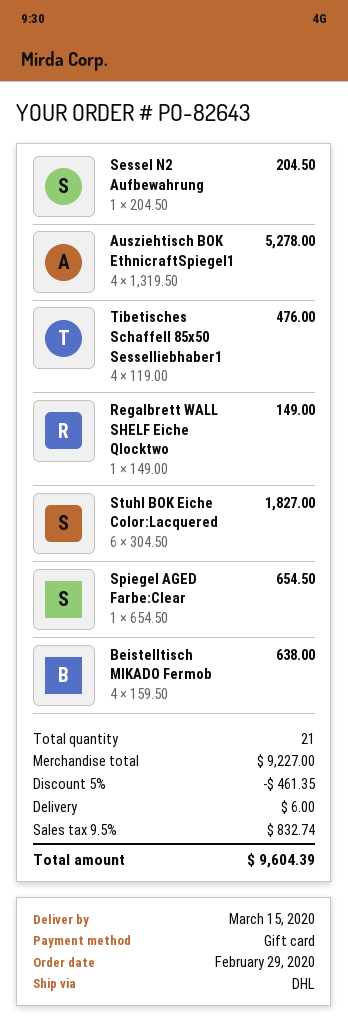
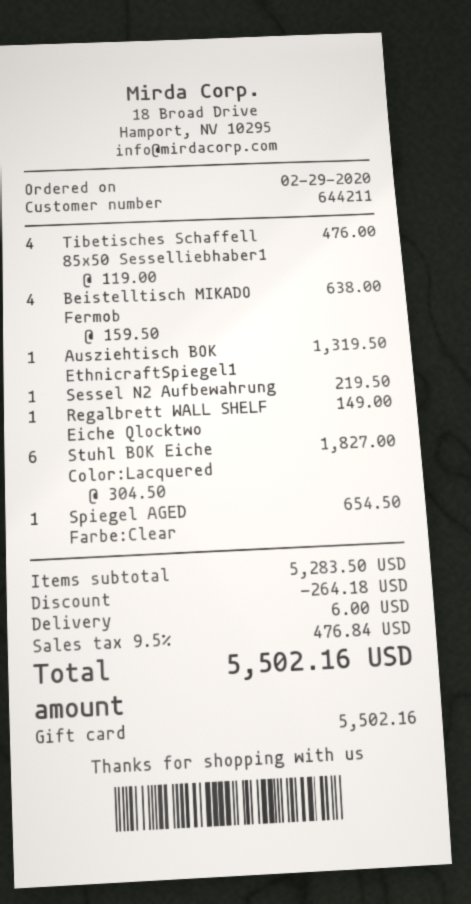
Sessel N2 Aufbewahrung: 1 x 204.50 = 204.50 -> 1 x 219.50 = 219.50
Ausziehtisch BOK EthnicraftSpiegel1: 4 x 1319.50 = 5278.00 -> 1 x 1319.50 = 1319.50
subtotal: 9227.00 -> 5283.50
discount: 461.35 -> 264.18
tax: 9.5% = 832.74 -> 9.5% = 476.84
total: 9604.39 -> 5502.16

